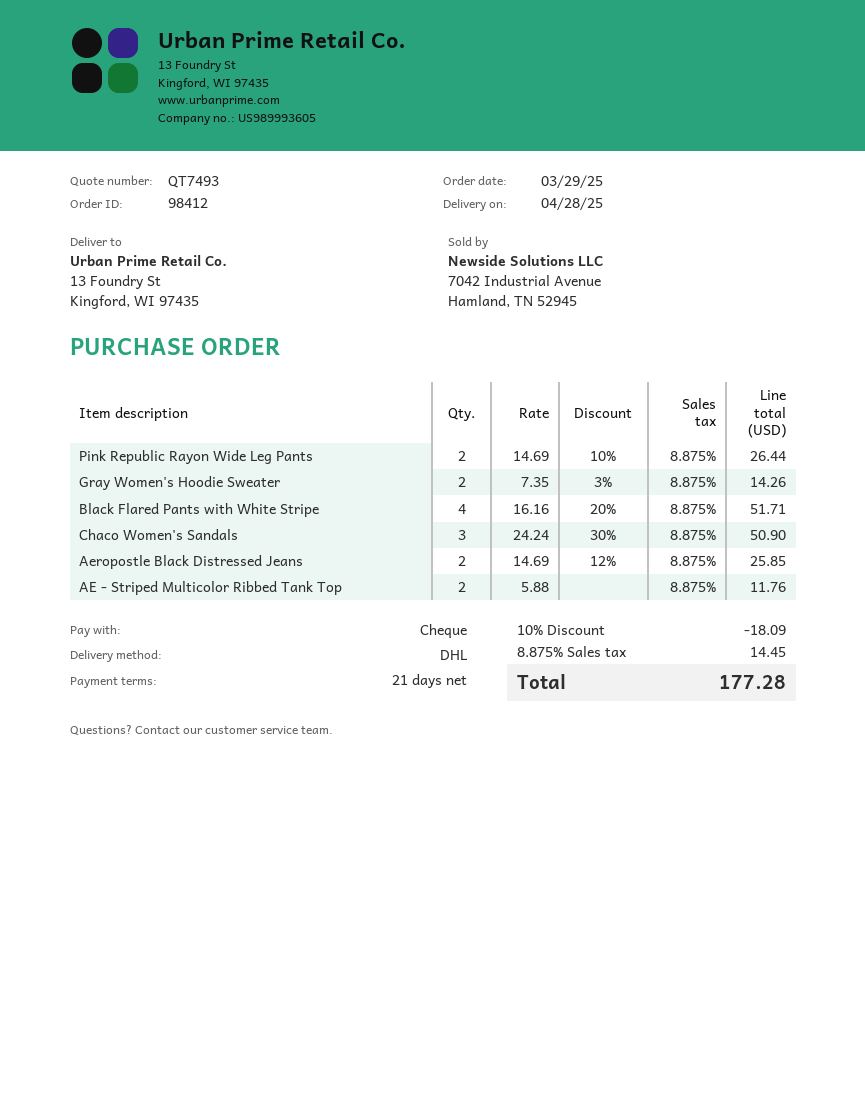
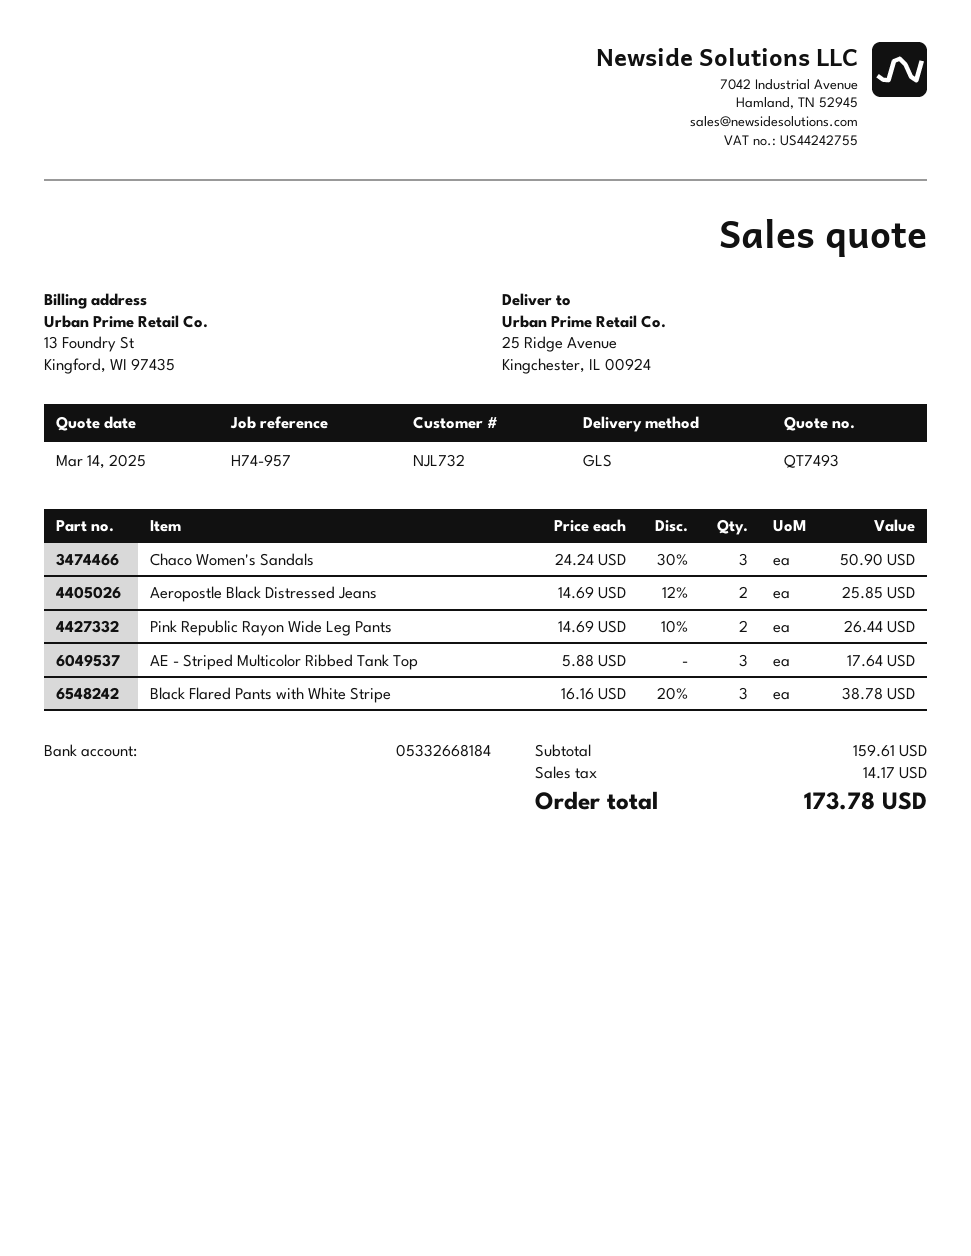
shipping method: DHL -> GLS
ship to: 13 Foundry St, Kingford, WI 97435 -> 25 Ridge Avenue, Kingchester, IL 00924
Gray Women's Hoodie Sweater: 2 x 7.35 - 3% = 14.26 -> none
Black Flared Pants with White Stripe: 4 x 16.16 - 20% = 51.71 -> 3 x 16.16 - 20% = 38.78
AE - Striped Multicolor Ribbed Tank Top: 2 x 5.88 = 11.76 -> 3 x 5.88 = 17.64
discount: 10% = 18.09 -> none
tax: 14.45 -> 14.17
total: 177.28 -> 173.78

